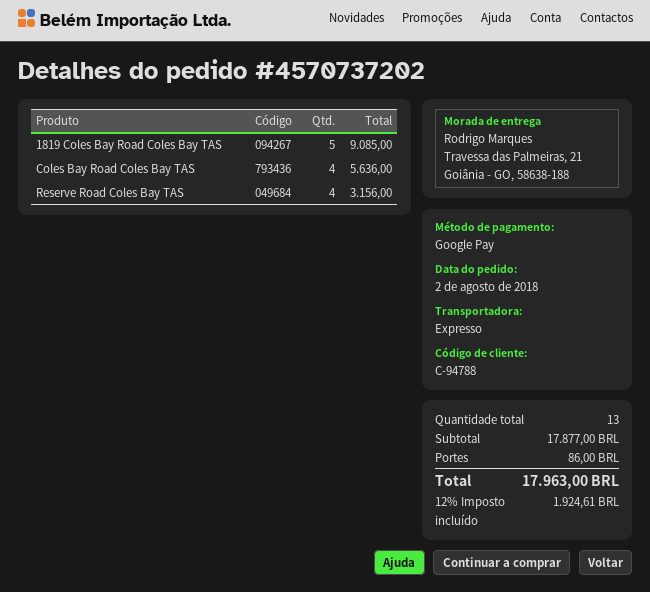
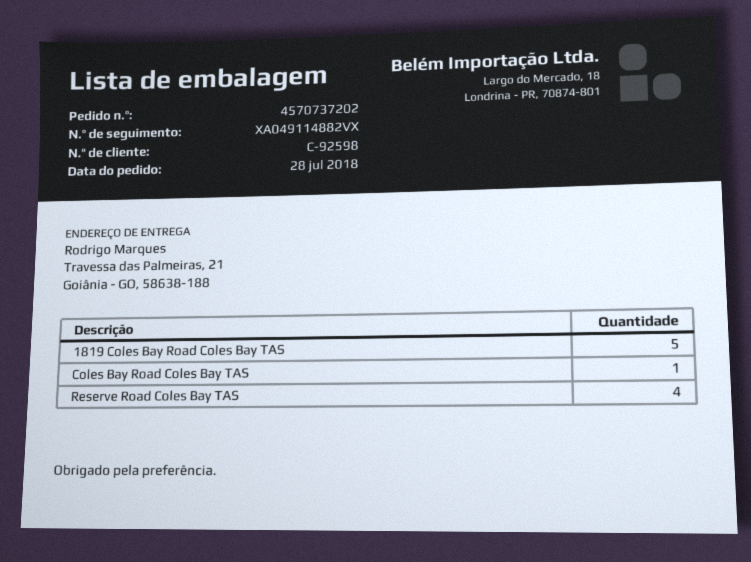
order date: 2018-08-02 -> 2018-07-28
customer number: C-94788 -> C-92598
Coles Bay Road Coles Bay TAS: 4 -> 1

